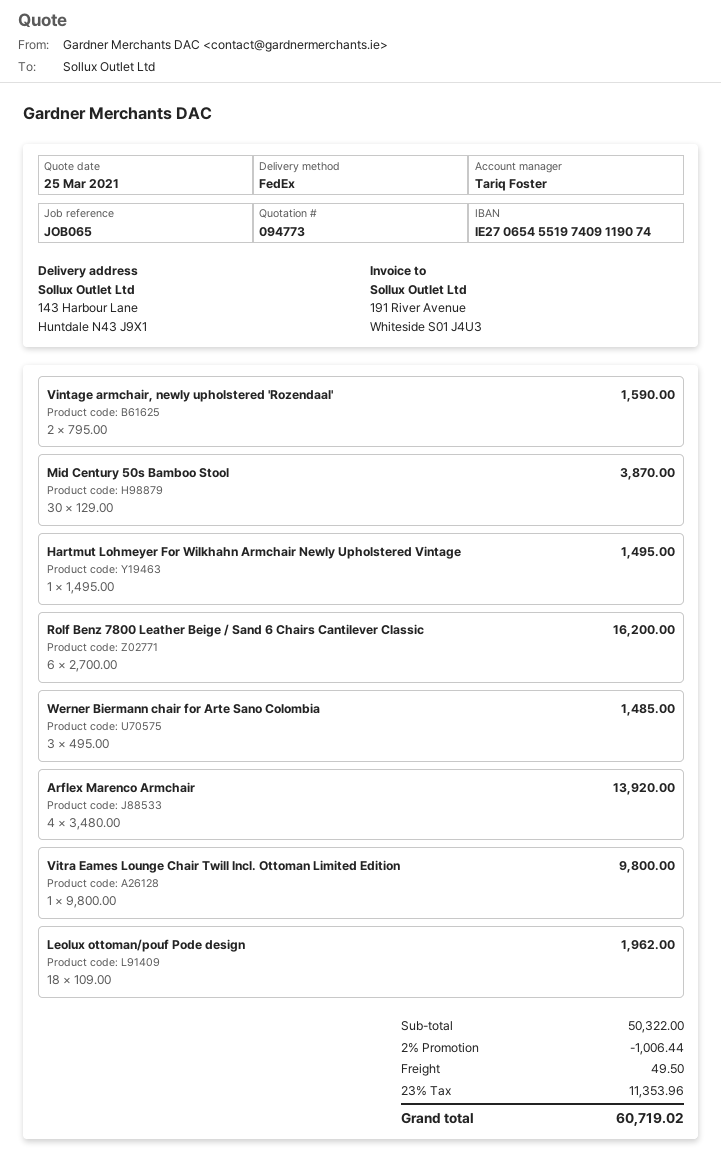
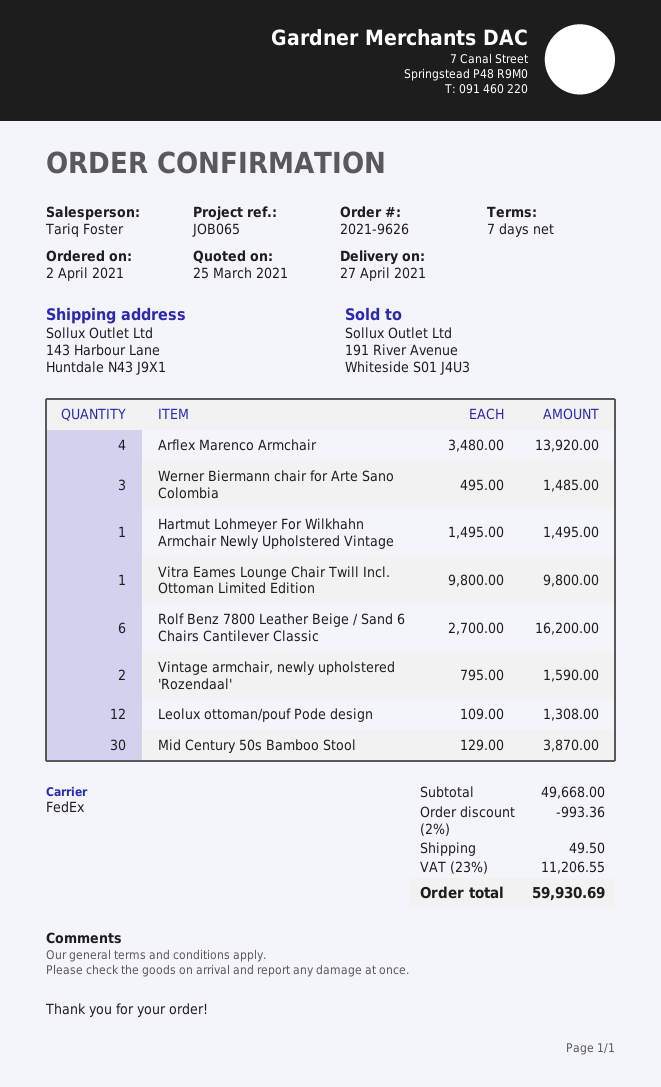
Leolux ottoman/pouf Pode design: 18 x 109.00 = 1962.00 -> 12 x 109.00 = 1308.00
subtotal: 50322.00 -> 49668.00
discount: 2% = 1006.44 -> 2% = 993.36
tax: 23% = 11353.96 -> 23% = 11206.55
total: 60719.02 -> 59930.69

